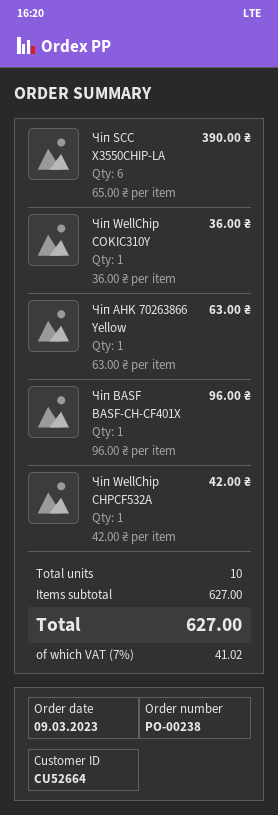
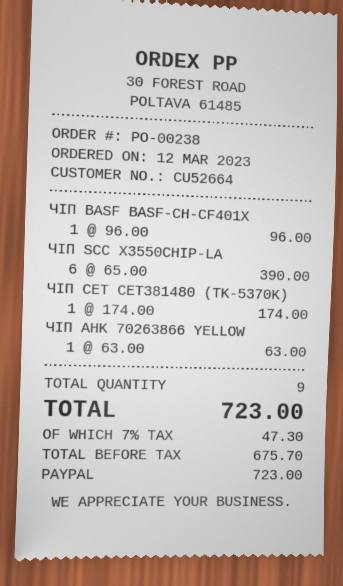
order date: 2023-03-09 -> 2023-03-12
Чіп WellChip COKIC310Y: 1 x 36.00 = 36.00 -> none
Чіп WellChip CHPCF532A: 1 x 42.00 = 42.00 -> none
ЧІП CET CET381480 (TK-5370K): none -> 1 x 174.00 = 174.00
total quantity: 10 -> 9
tax: 7% = 41.02 -> 7% = 47.30
total: 627.00 -> 723.00

